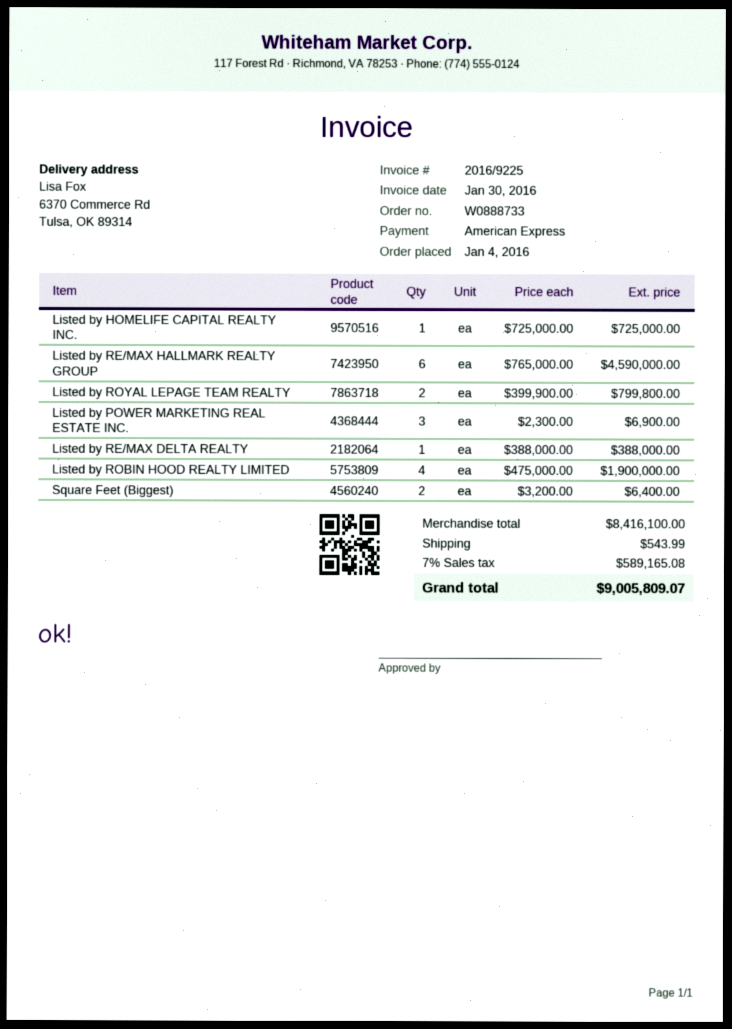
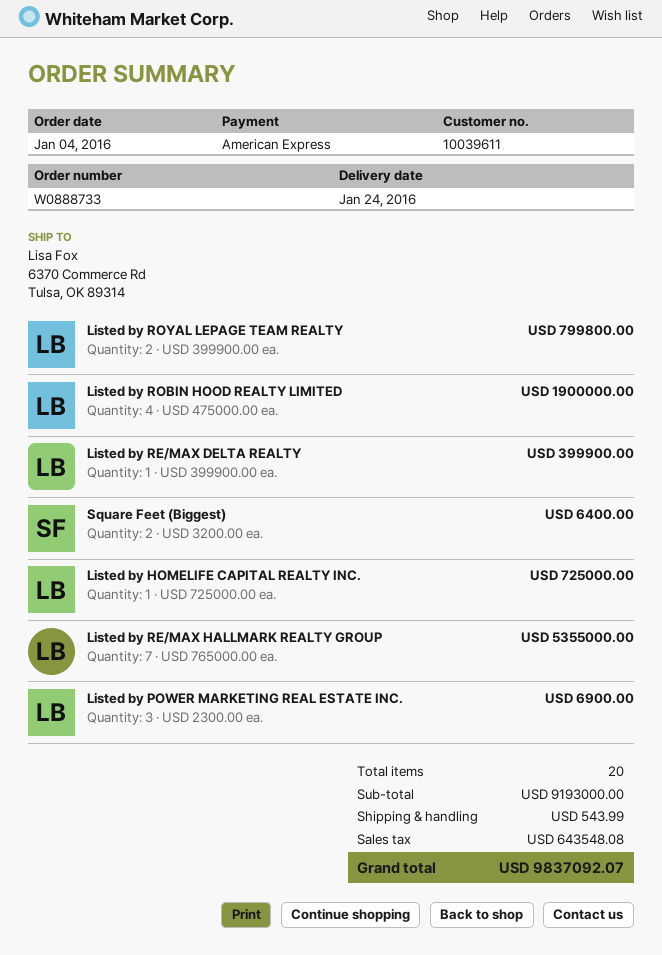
Listed by RE/MAX HALLMARK REALTY GROUP: 6 x 765000.00 = 4590000.00 -> 7 x 765000.00 = 5355000.00
Listed by RE/MAX DELTA REALTY: 1 x 388000.00 = 388000.00 -> 1 x 399900.00 = 399900.00
subtotal: 8416100.00 -> 9193000.00
tax: 589165.08 -> 643548.08
total: 9005809.07 -> 9837092.07

